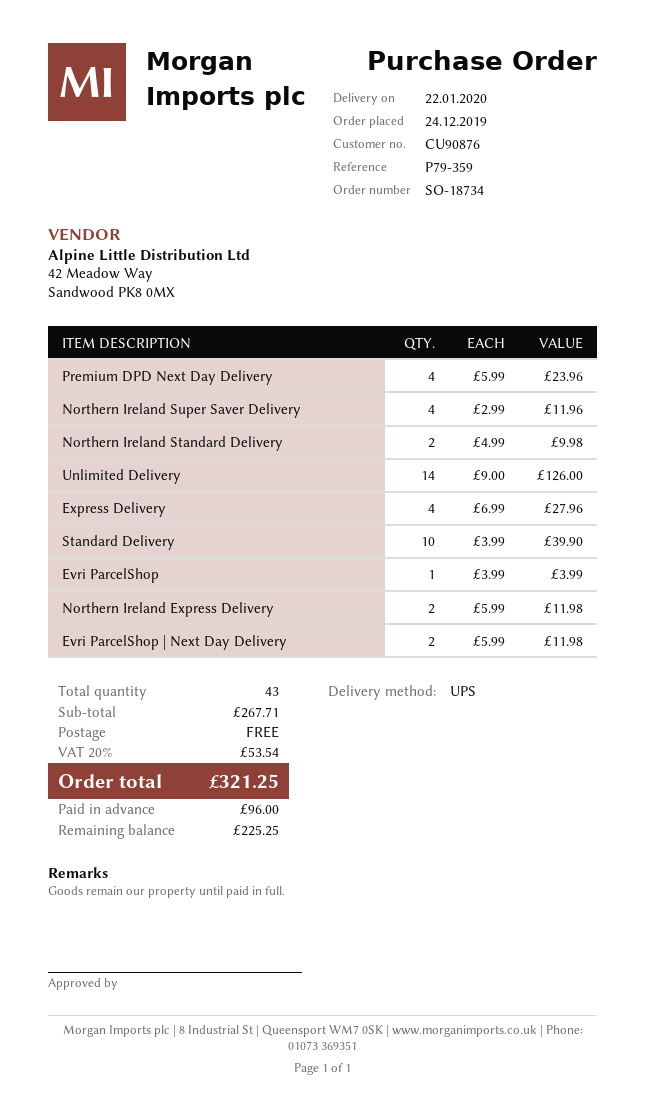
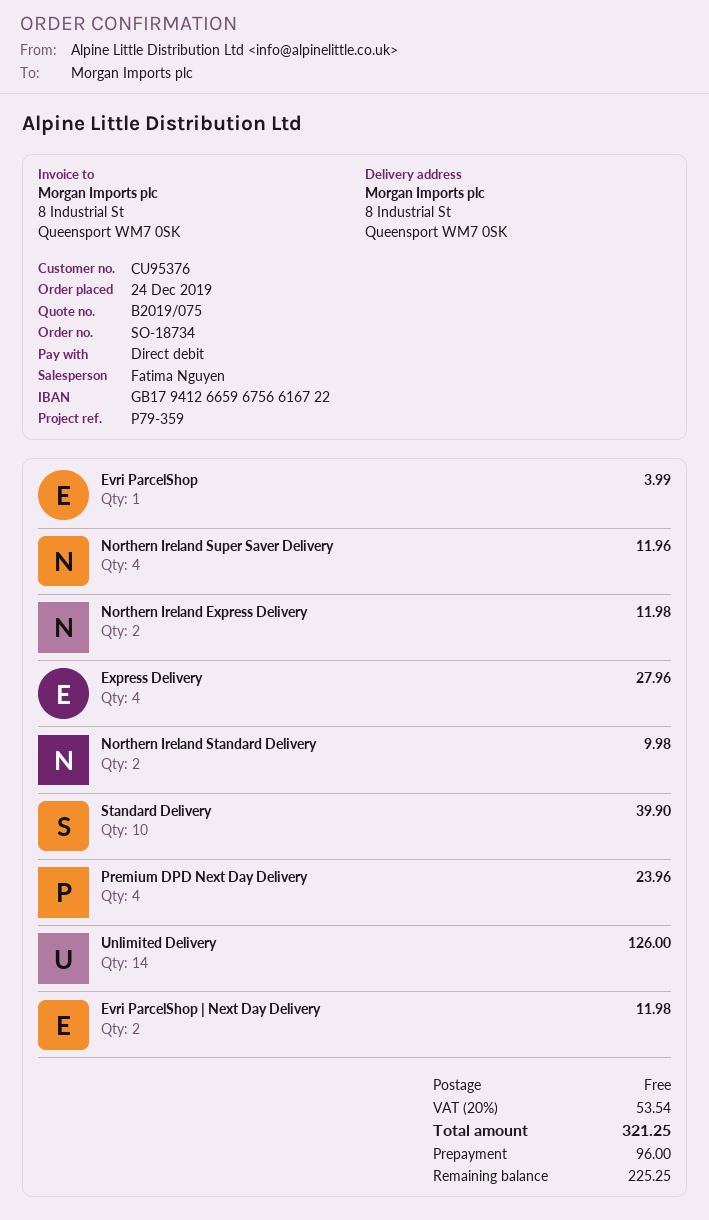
customer number: CU90876 -> CU95376

